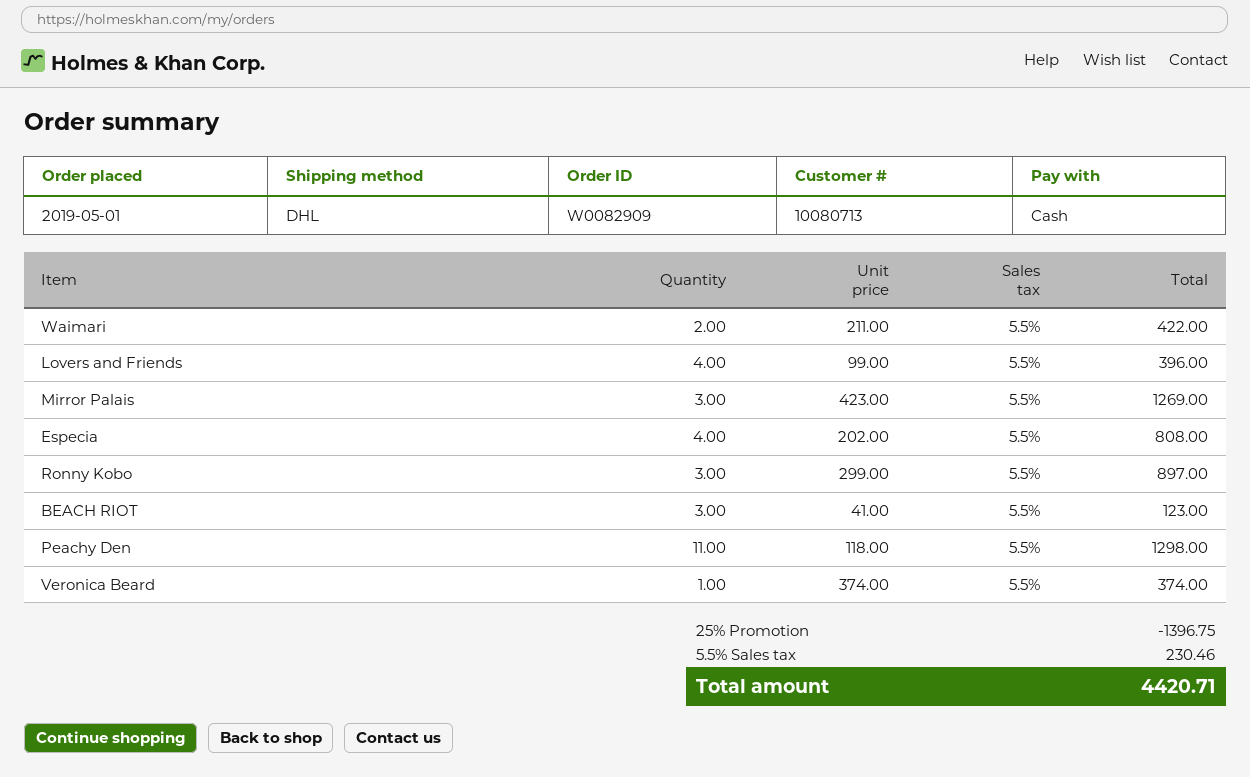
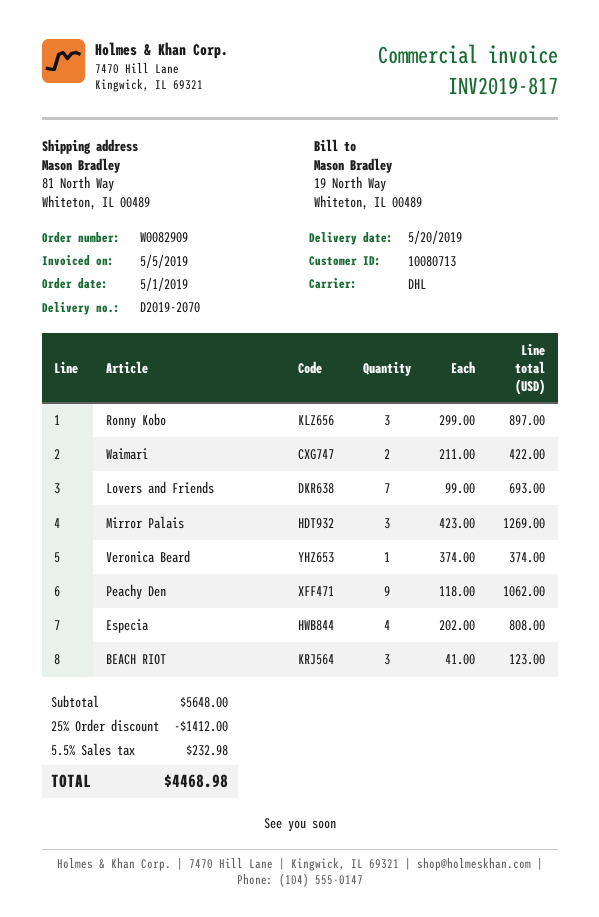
Lovers and Friends: 4 x 99.00 = 396.00 -> 7 x 99.00 = 693.00
Peachy Den: 11 x 118.00 = 1298.00 -> 9 x 118.00 = 1062.00
discount: 25% = 1396.75 -> 25% = 1412.00
tax: 5.5% = 230.46 -> 5.5% = 232.98
total: 4420.71 -> 4468.98

